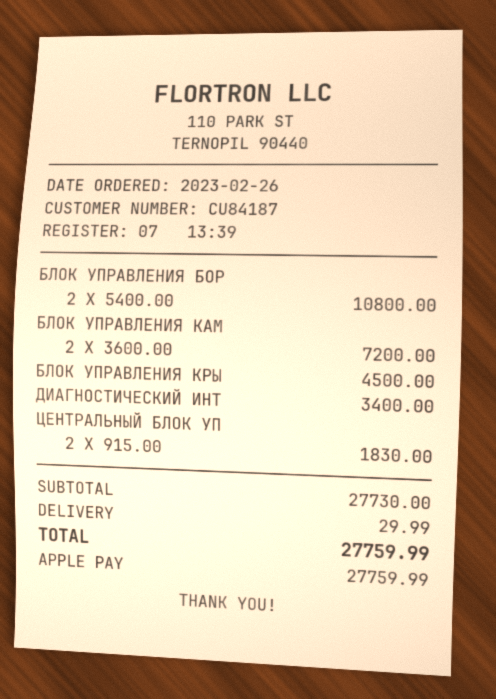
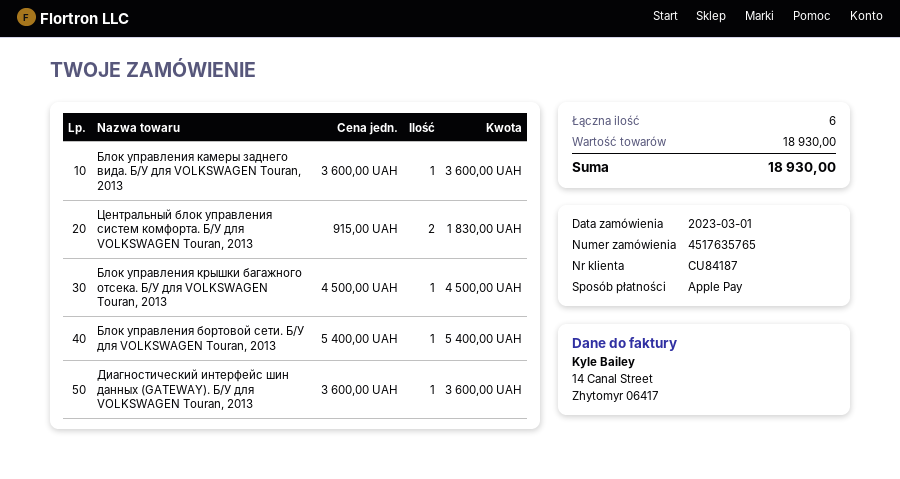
order date: 2023-02-26 -> 2023-03-01
БЛОК УПРАВЛЕНИЯ БОР: 2 x 5400.00 = 10800.00 -> 1 x 5400.00 = 5400.00
БЛОК УПРАВЛЕНИЯ КАМ: 2 x 3600.00 = 7200.00 -> 1 x 3600.00 = 3600.00
ДИАГНОСТИЧЕСКИЙ ИНТ: 1 x 3400.00 = 3400.00 -> 1 x 3600.00 = 3600.00
subtotal: 27730.00 -> 18930.00
shipping: 29.99 -> none
total: 27759.99 -> 18930.00

